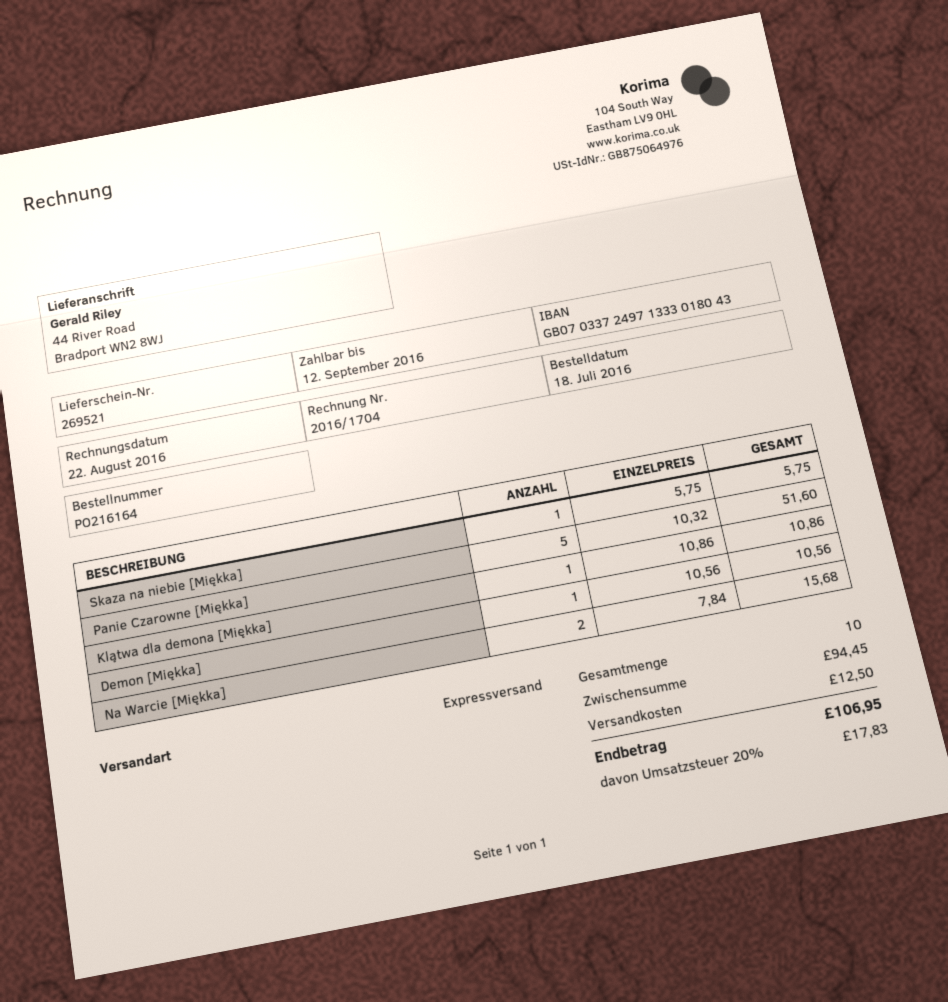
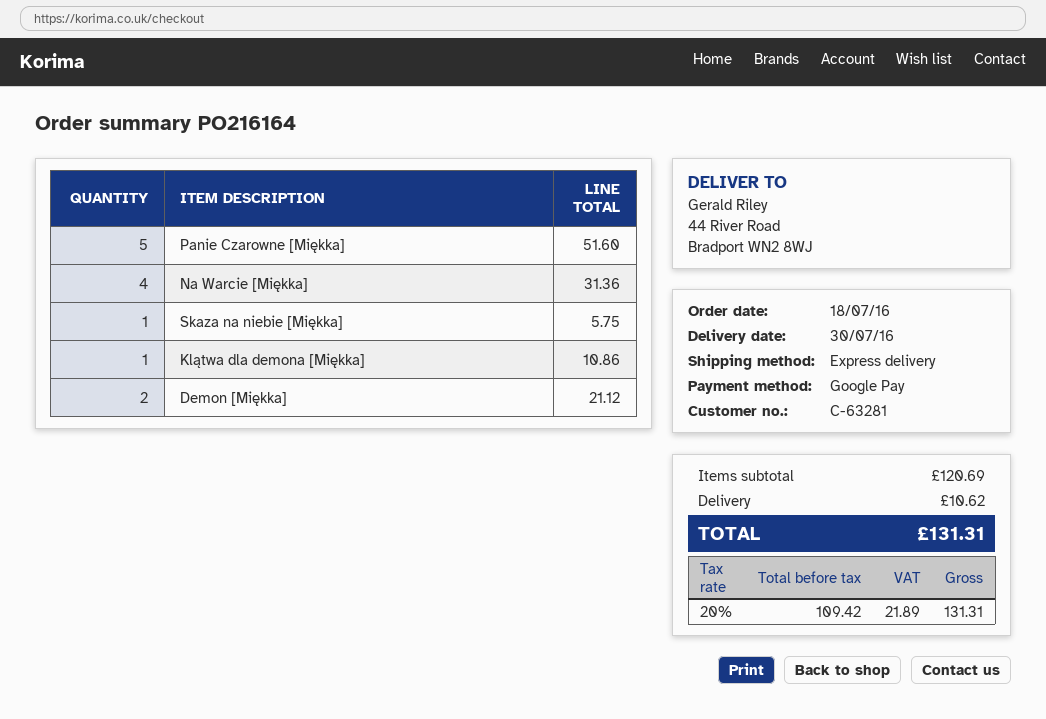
Demon [Miękka]: 1 for 10.56 -> 2 for 21.12
Na Warcie [Miękka]: 2 for 15.68 -> 4 for 31.36
subtotal: 94.45 -> 120.69
shipping: 12.50 -> 10.62
tax: 20% = 17.83 -> 20% = 21.89
total: 106.95 -> 131.31

